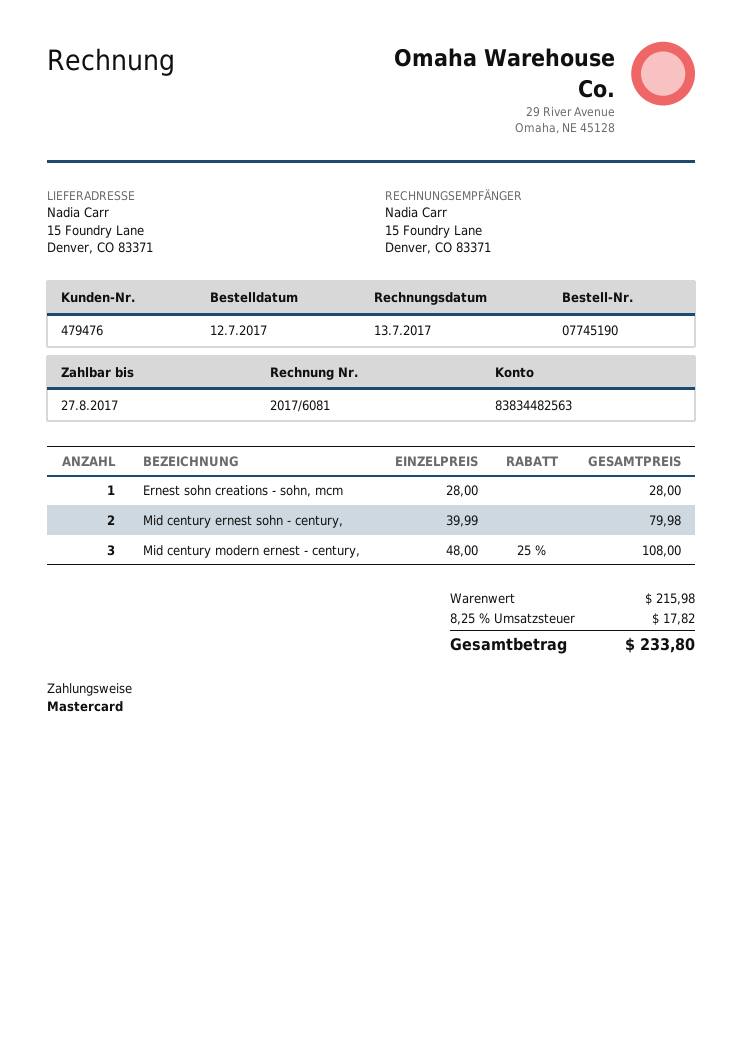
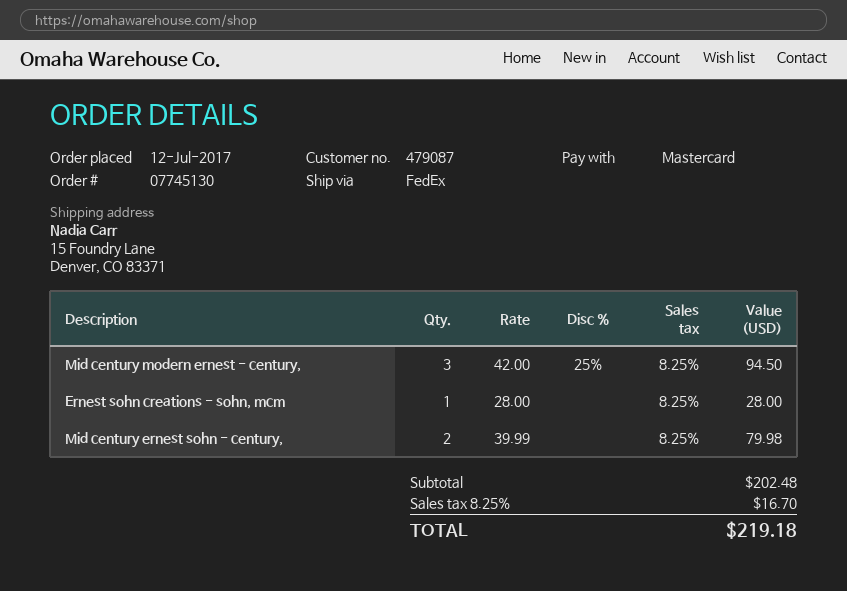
order number: 07745190 -> 07745130
customer number: 479476 -> 479087
Mid century modern ernest - century,: 3 x 48.00 - 25% = 108.00 -> 3 x 42.00 - 25% = 94.50
subtotal: 215.98 -> 202.48
tax: 8.25% = 17.82 -> 8.25% = 16.70
total: 233.80 -> 219.18

